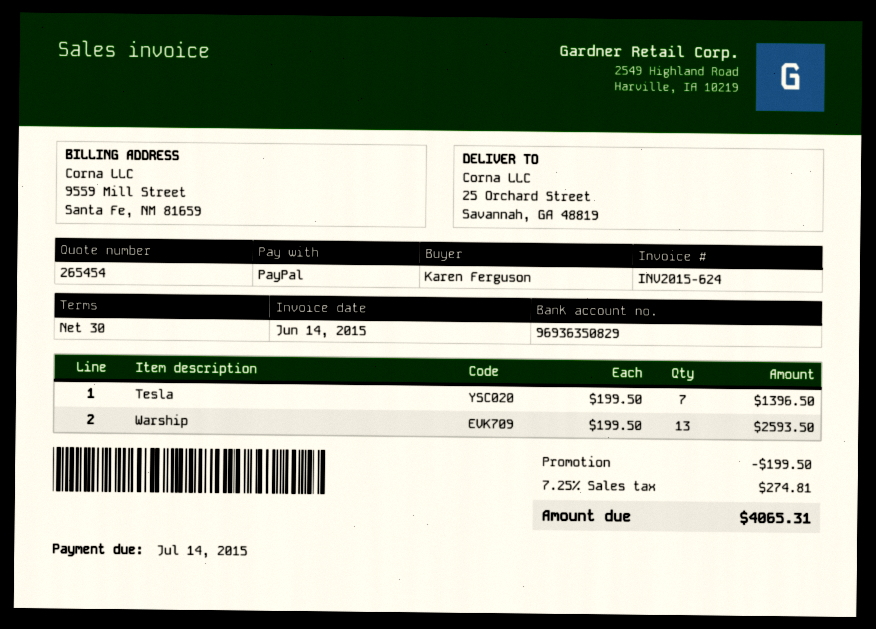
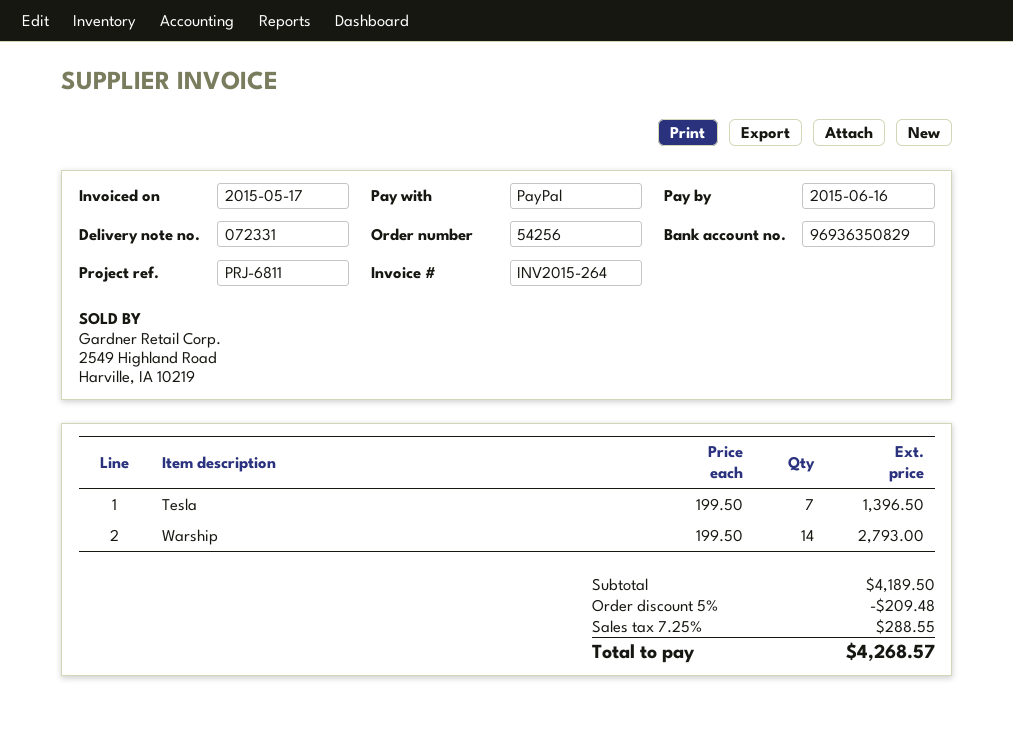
invoice number: INV2015-624 -> INV2015-264
invoice date: 2015-06-14 -> 2015-05-17
due date: 2015-07-14 -> 2015-06-16
Warship: 13 x 199.50 = 2593.50 -> 14 x 199.50 = 2793.00
discount: 199.50 -> 209.48
tax: 7.25% = 274.81 -> 7.25% = 288.55
total: 4065.31 -> 4268.57

